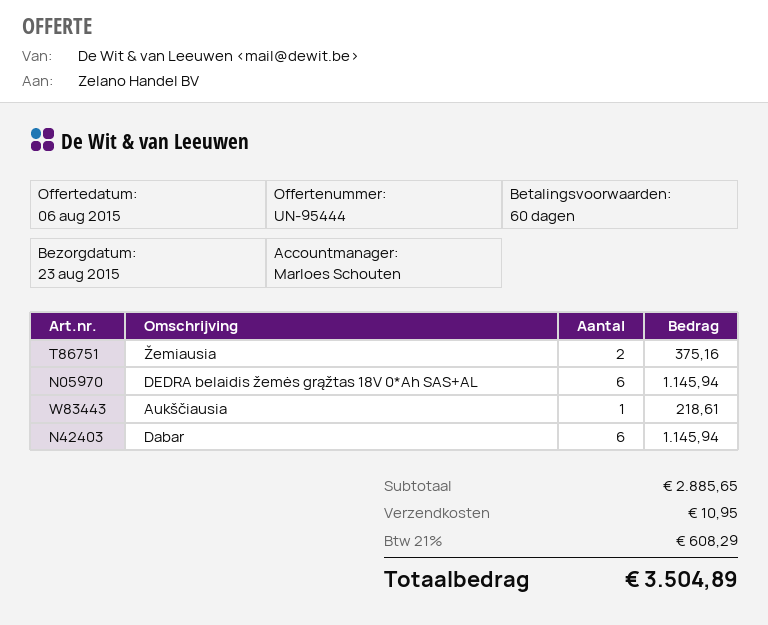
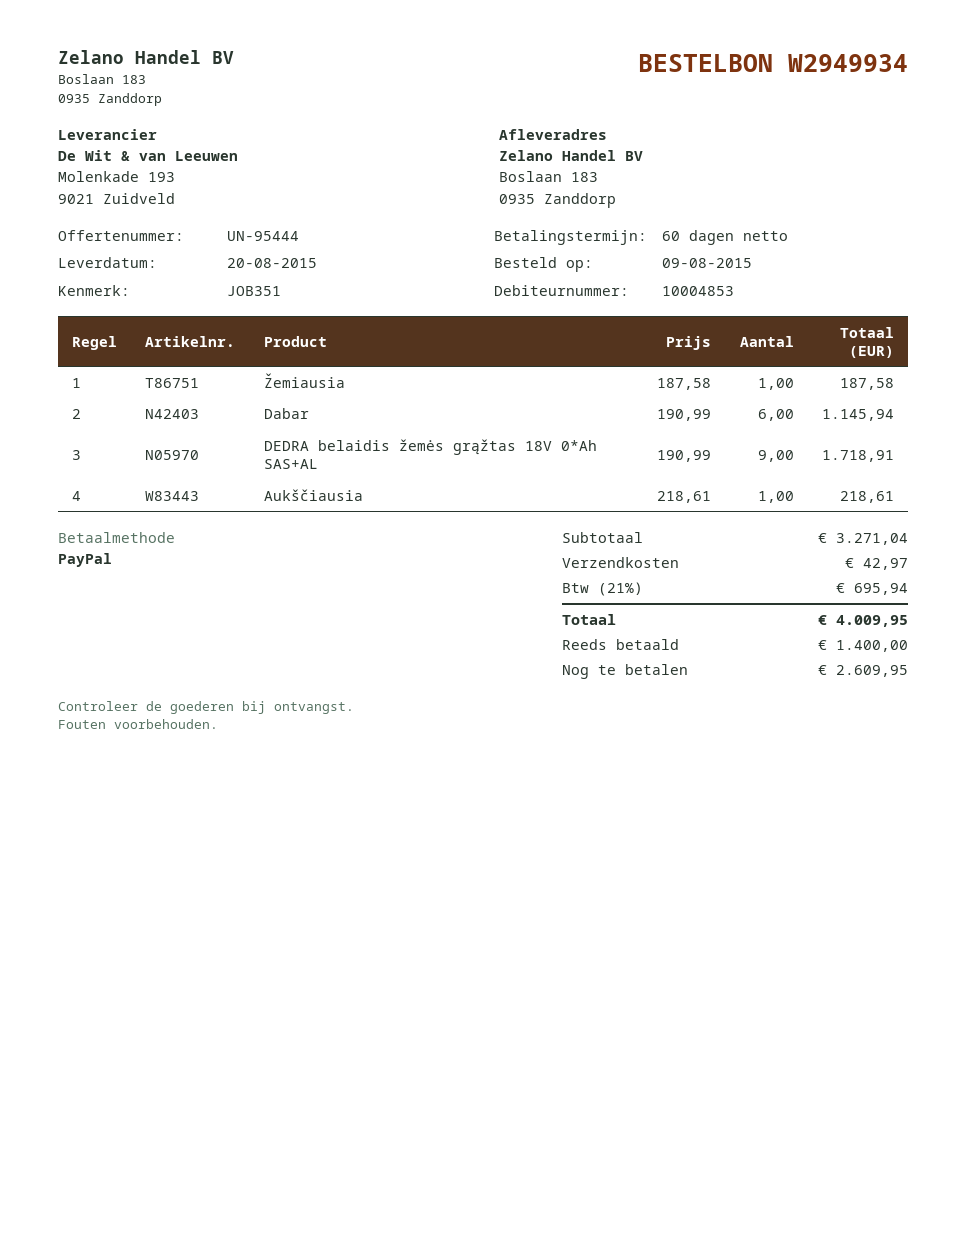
delivery date: 2015-08-23 -> 2015-08-20
Žemiausia: 2 for 375.16 -> 1 for 187.58
DEDRA belaidis žemės grąžtas 18V 0*Ah SAS+AL: 6 for 1145.94 -> 9 for 1718.91
subtotal: 2885.65 -> 3271.04
shipping: 10.95 -> 42.97
tax: 21% = 608.29 -> 21% = 695.94
total: 3504.89 -> 4009.95

